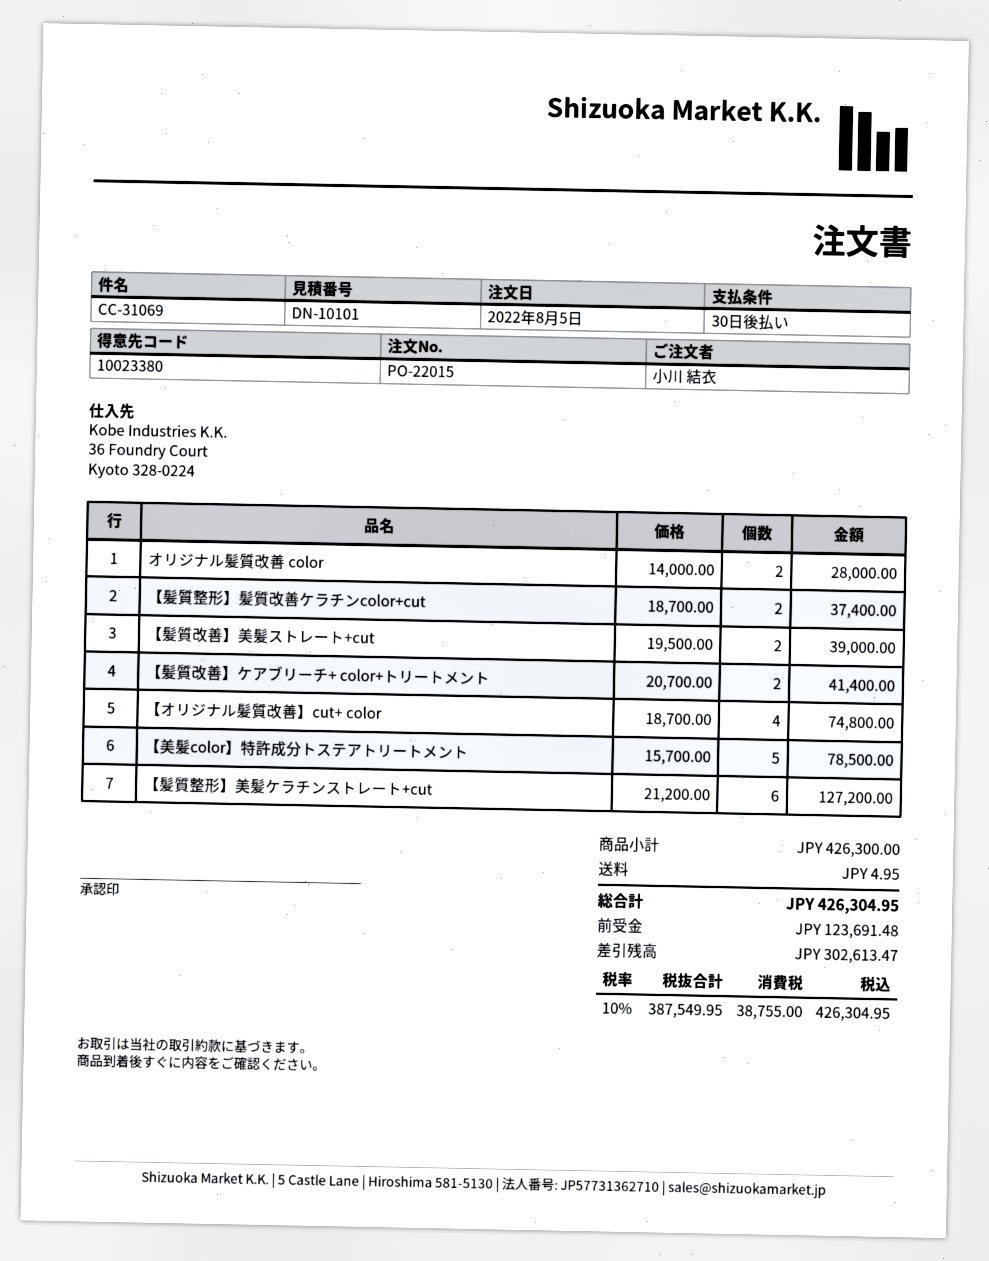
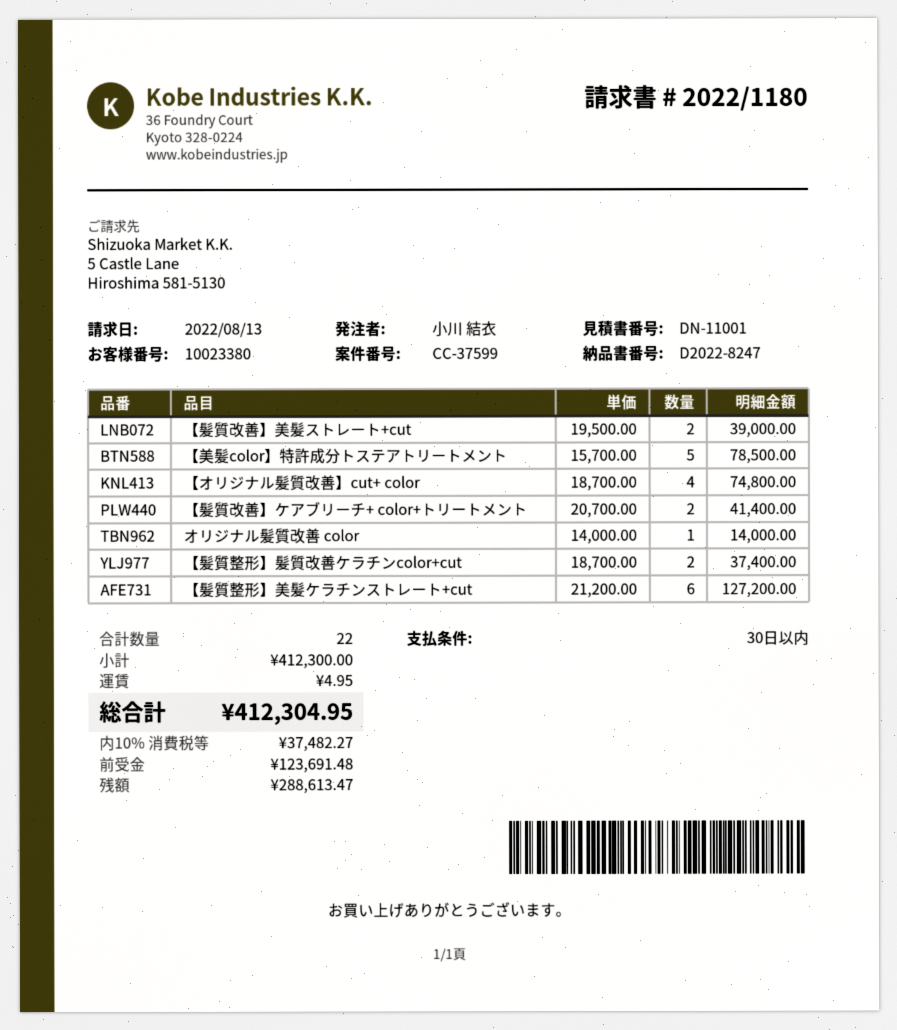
quote number: DN-10101 -> DN-11001
reference: CC-31069 -> CC-37599
オリジナル髪質改善 color: 2 x 14000.00 = 28000.00 -> 1 x 14000.00 = 14000.00
subtotal: 426300.00 -> 412300.00
tax: 10% = 38755.00 -> 10% = 37482.27
total: 426304.95 -> 412304.95
balance: 302613.47 -> 288613.47

